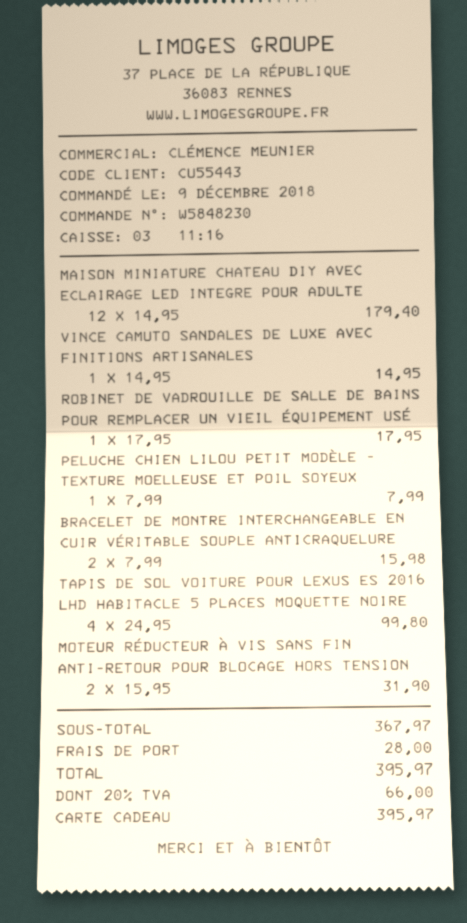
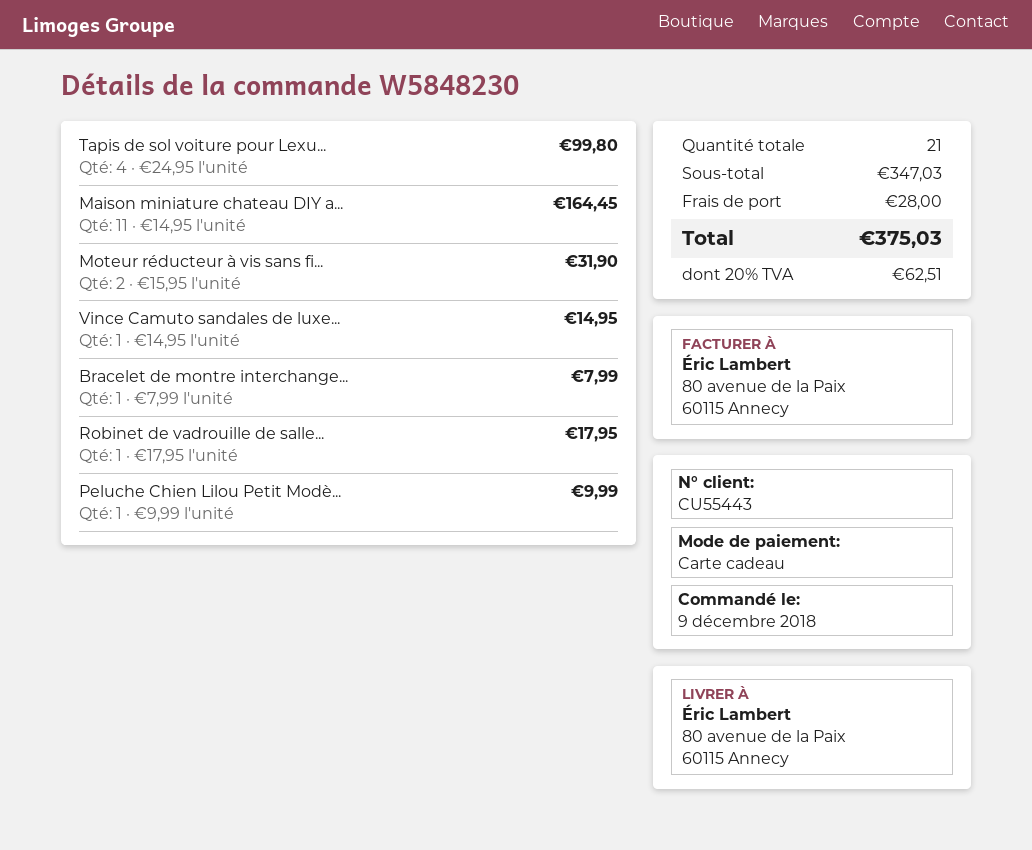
MAISON MINIATURE CHATEAU DIY AVEC ECLAIRAGE LED INTEGRE POUR ADULTE: 12 x 14.95 = 179.40 -> 11 x 14.95 = 164.45
PELUCHE CHIEN LILOU PETIT MODÈLE - TEXTURE MOELLEUSE ET POIL SOYEUX: 1 x 7.99 = 7.99 -> 1 x 9.99 = 9.99
BRACELET DE MONTRE INTERCHANGEABLE EN CUIR VÉRITABLE SOUPLE ANTICRAQUELURE: 2 x 7.99 = 15.98 -> 1 x 7.99 = 7.99
subtotal: 367.97 -> 347.03
tax: 20% = 66.00 -> 20% = 62.51
total: 395.97 -> 375.03

